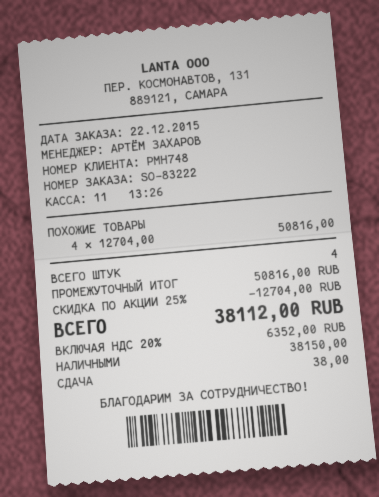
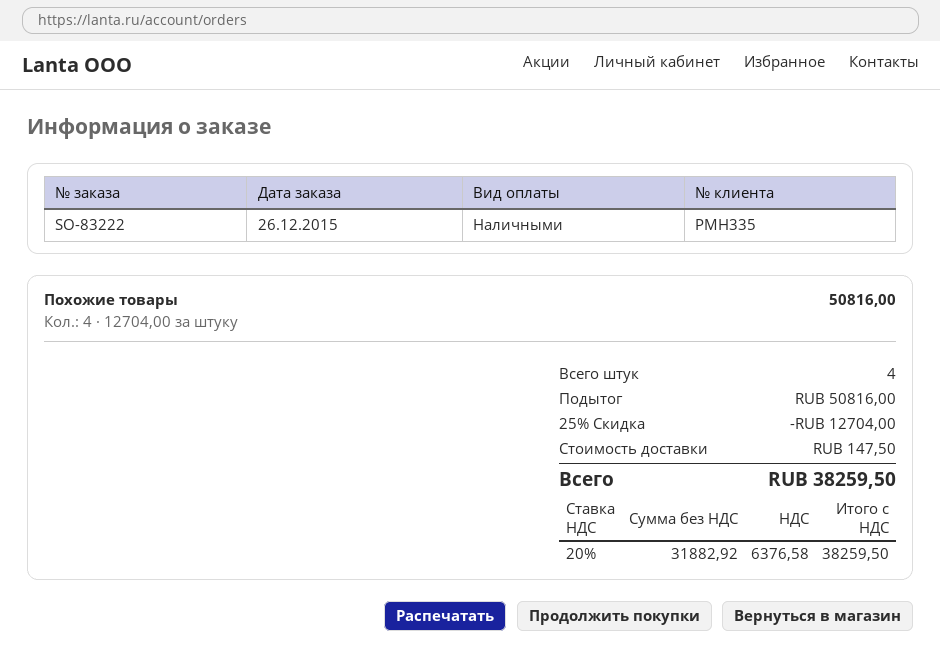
order date: 2015-12-22 -> 2015-12-26
customer number: PMH748 -> PMH335
shipping: none -> 147.50
tax: 20% = 6352.00 -> 20% = 6376.58
total: 38112.00 -> 38259.50

